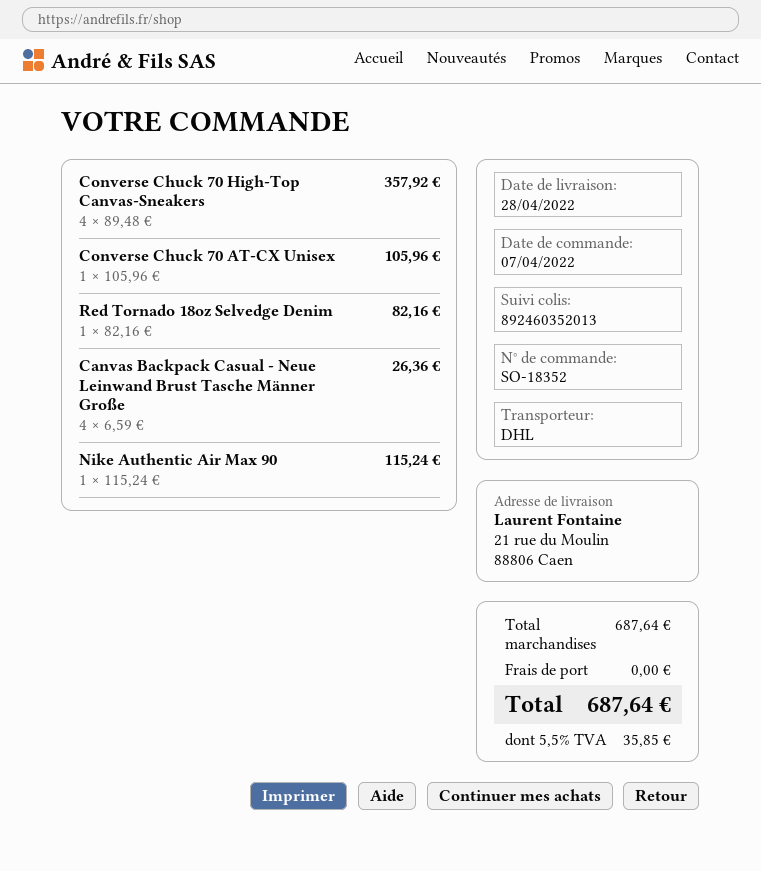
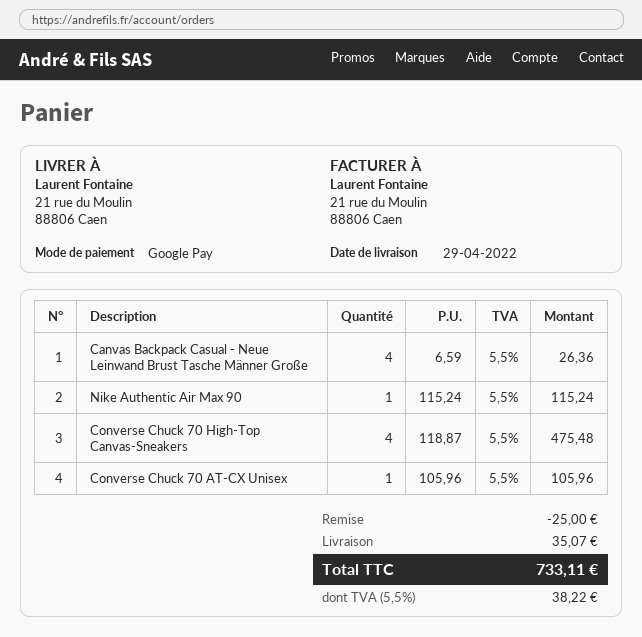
delivery date: 2022-04-28 -> 2022-04-29
Converse Chuck 70 High-Top Canvas-Sneakers: 4 x 89.48 = 357.92 -> 4 x 118.87 = 475.48
Red Tornado 18oz Selvedge Denim: 1 x 82.16 = 82.16 -> none
discount: none -> 25.00
shipping: 0.00 -> 35.07
tax: 5.5% = 35.85 -> 5.5% = 38.22
total: 687.64 -> 733.11

